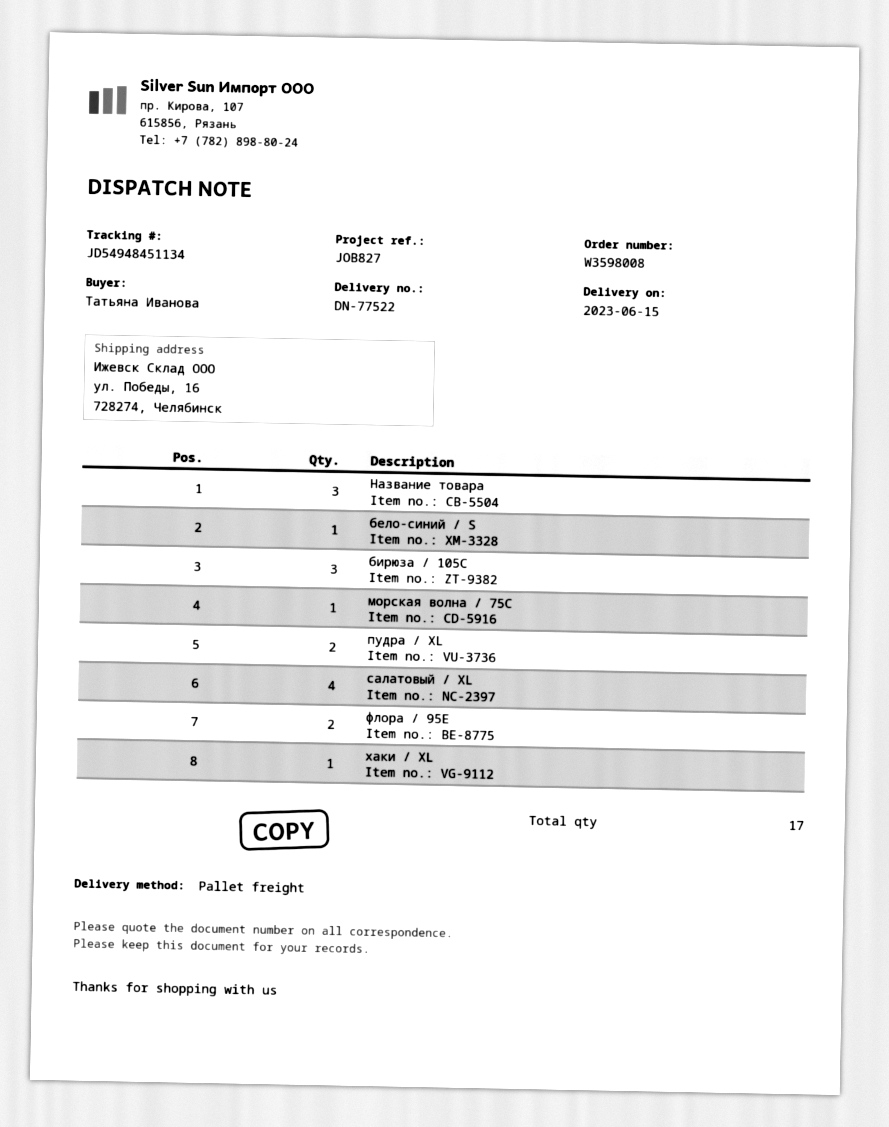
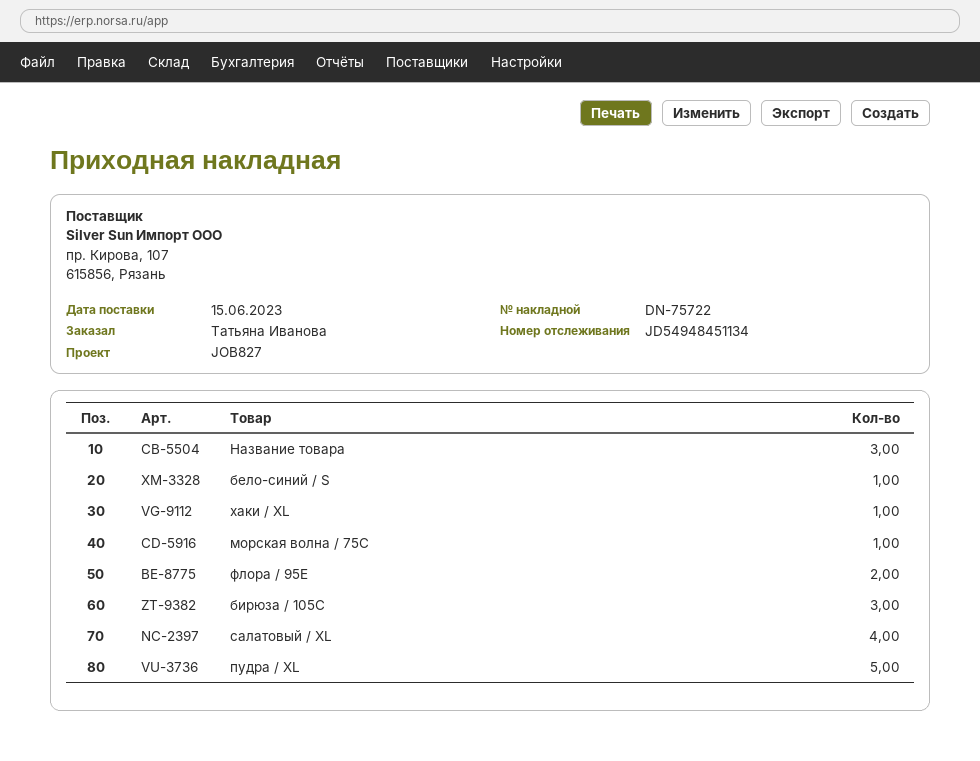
delivery note number: DN-77522 -> DN-75722
пудра / XL: 2 -> 5

